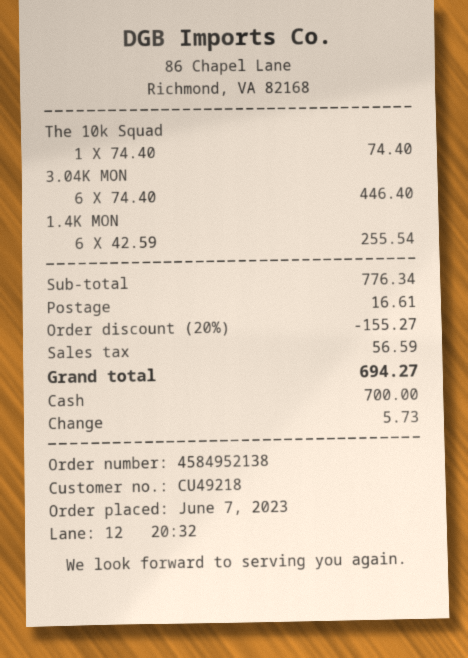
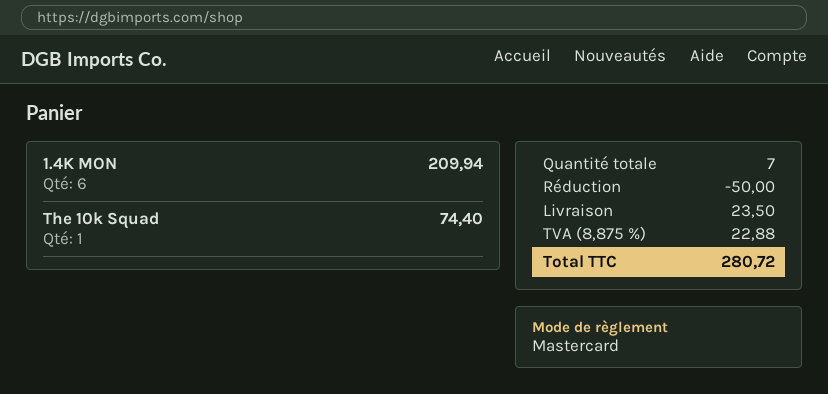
payment method: cash -> Mastercard
3.04K MON: 6 for 446.40 -> none
1.4K MON: 6 for 255.54 -> 6 for 209.94
discount: 155.27 -> 50.00
shipping: 16.61 -> 23.50
tax: 56.59 -> 22.88
total: 694.27 -> 280.72

